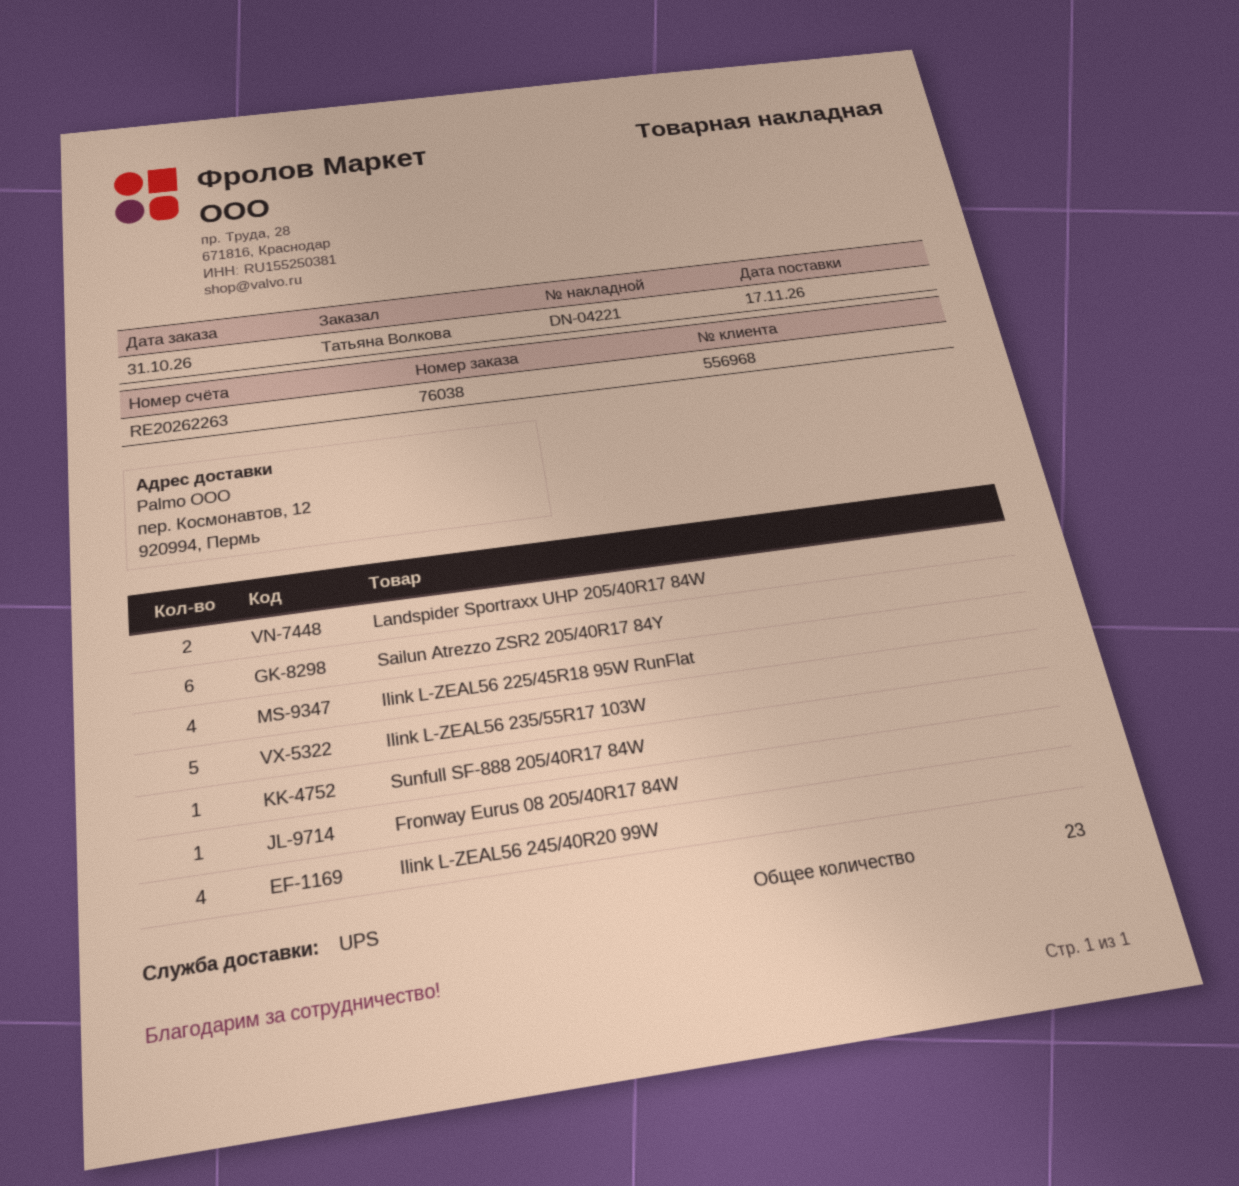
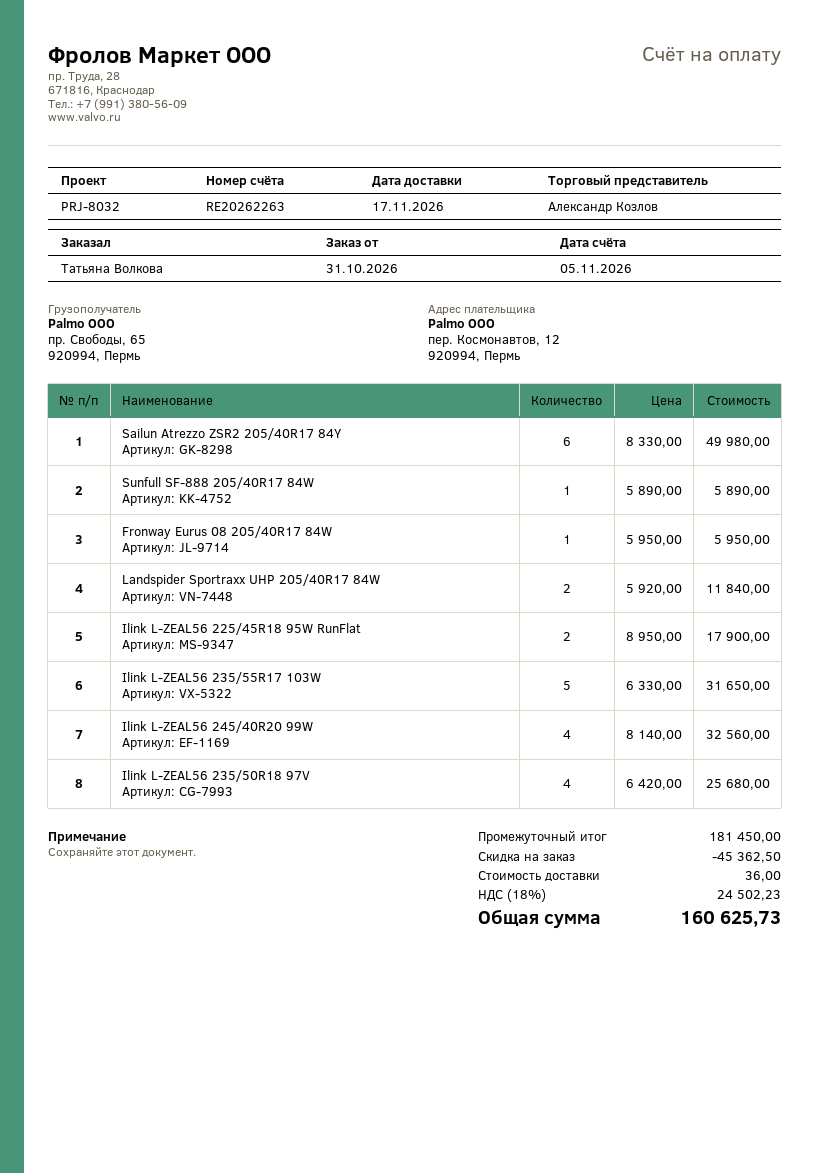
ship to: пер. Космонавтов, 12, 920994, Пермь -> пр. Свободы, 65, 920994, Пермь
Ilink L-ZEAL56 225/45R18 95W RunFlat: 4 -> 2
Ilink L-ZEAL56 235/50R18 97V: none -> 4

